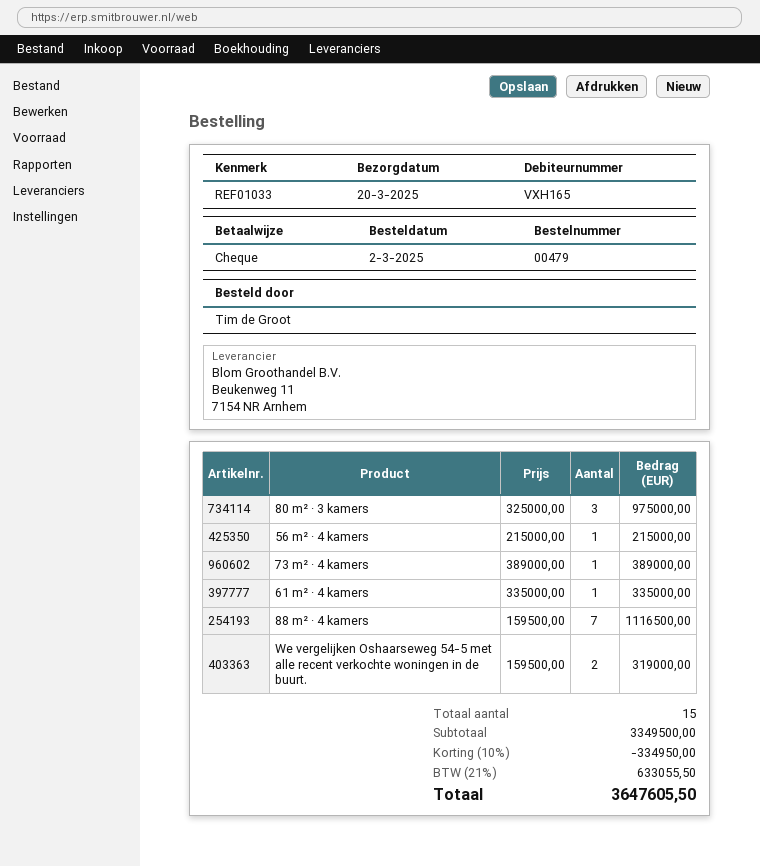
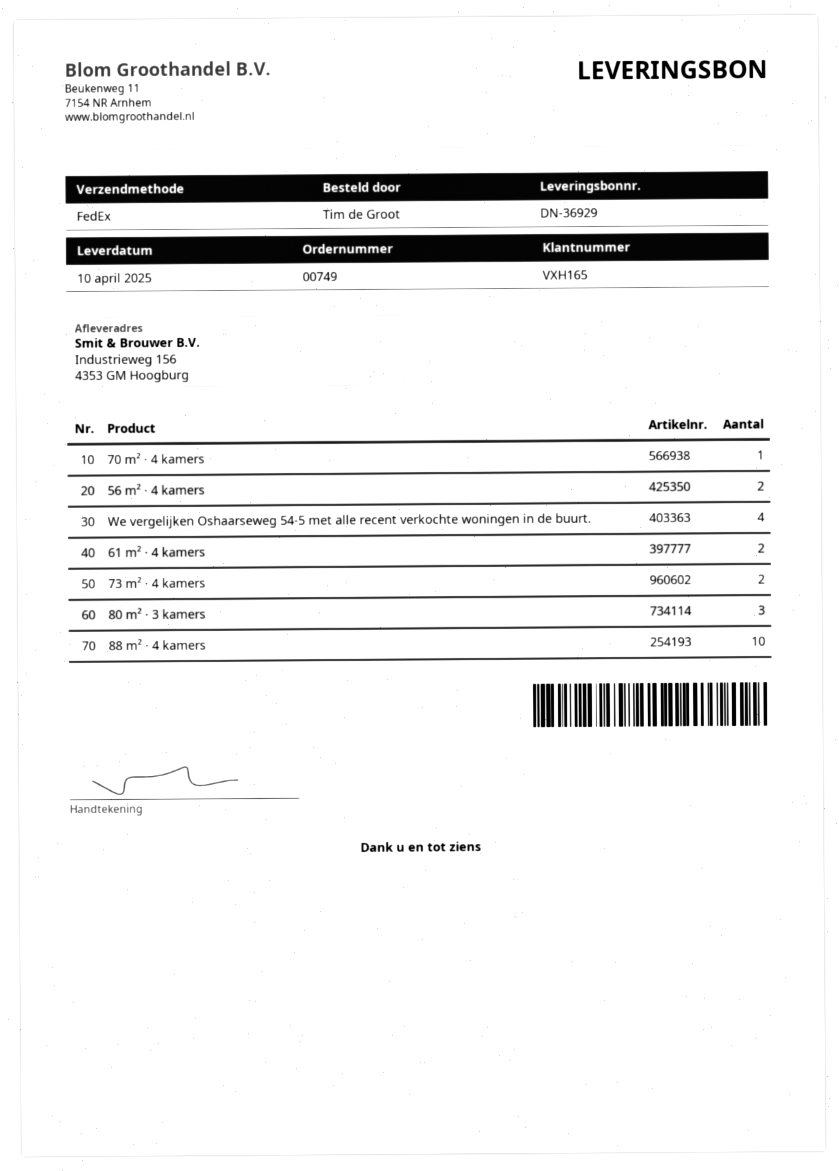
order number: 00479 -> 00749
delivery date: 2025-03-20 -> 2025-04-10
56 m² · 4 kamers: 1 -> 2
73 m² · 4 kamers: 1 -> 2
61 m² · 4 kamers: 1 -> 2
88 m² · 4 kamers: 7 -> 10
We vergelijken Oshaarseweg 54-5 met alle recent verkochte woningen in de buurt.: 2 -> 4
70 m² · 4 kamers: none -> 1

